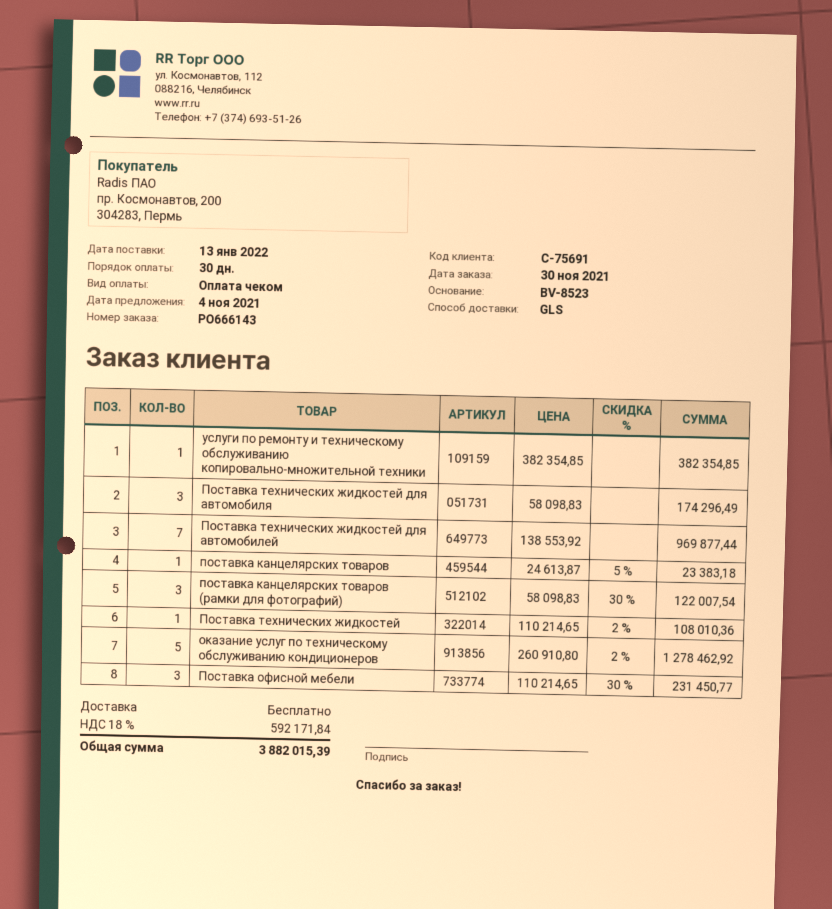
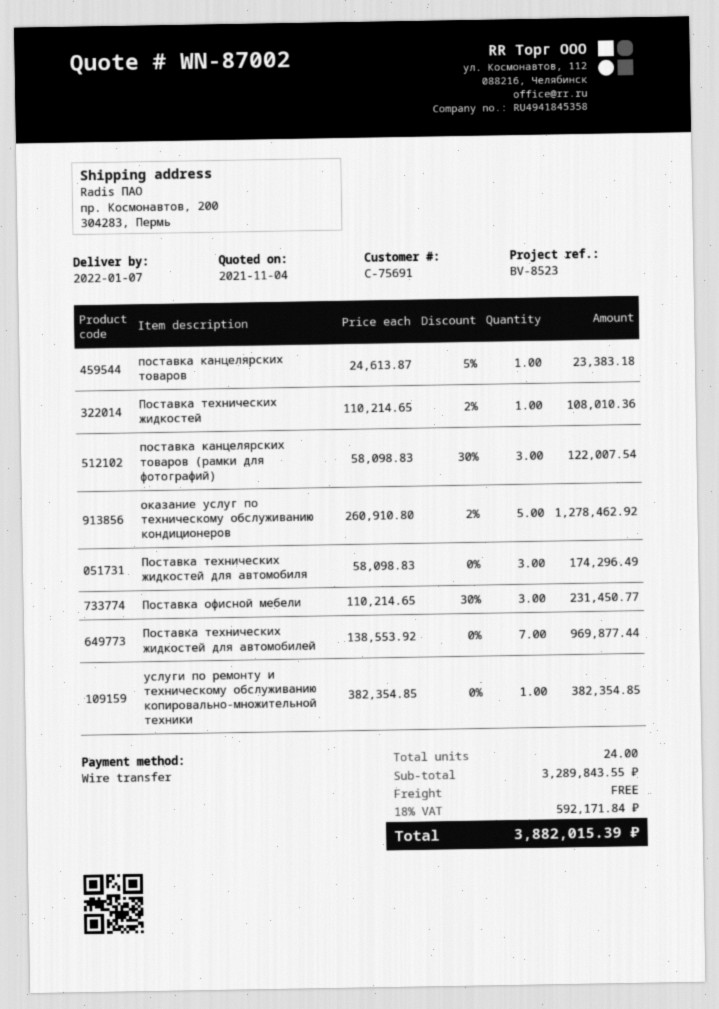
delivery date: 2022-01-13 -> 2022-01-07
payment method: cheque -> bank transfer

